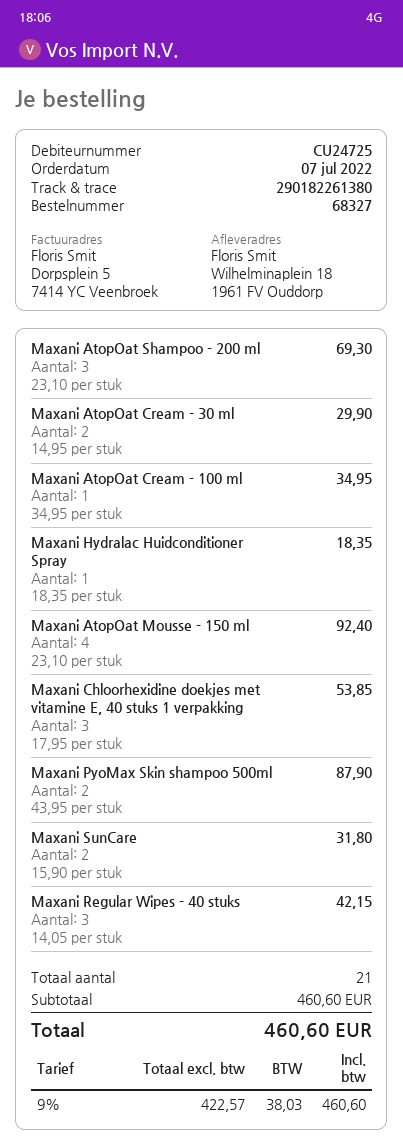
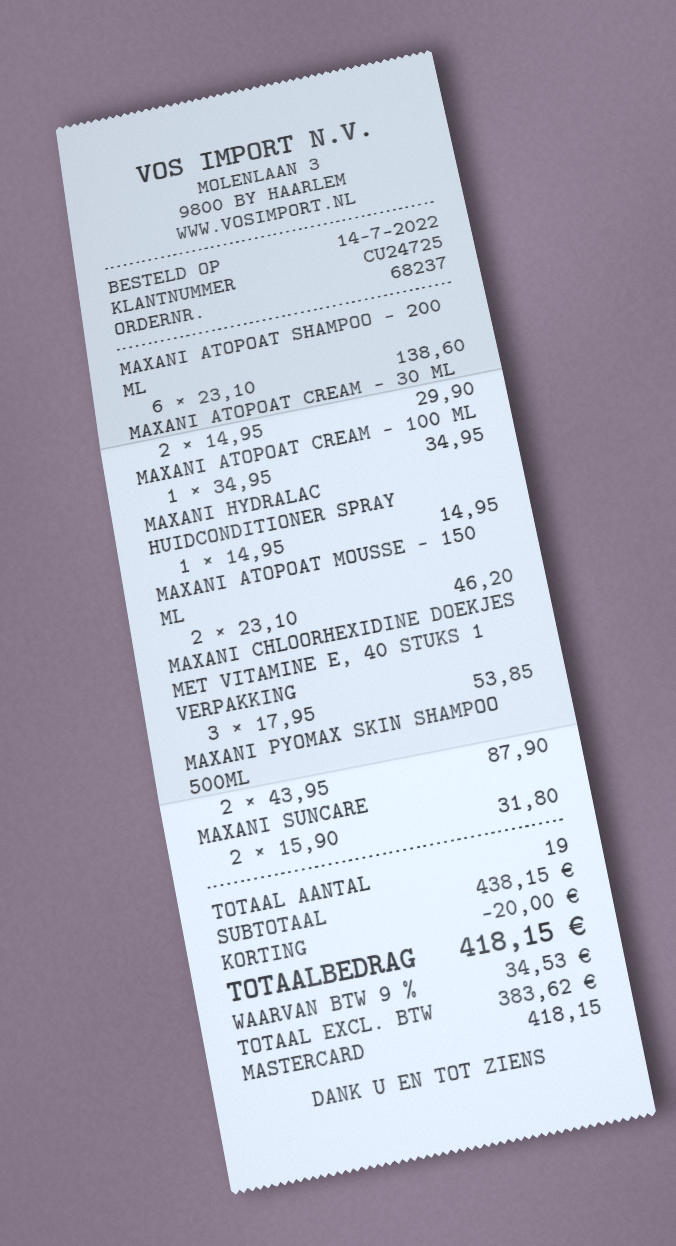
order number: 68327 -> 68237
order date: 2022-07-07 -> 2022-07-14
Maxani AtopOat Shampoo - 200 ml: 3 x 23.10 = 69.30 -> 6 x 23.10 = 138.60
Maxani Hydralac Huidconditioner Spray: 1 x 18.35 = 18.35 -> 1 x 14.95 = 14.95
Maxani AtopOat Mousse - 150 ml: 4 x 23.10 = 92.40 -> 2 x 23.10 = 46.20
Maxani Regular Wipes - 40 stuks: 3 x 14.05 = 42.15 -> none
total quantity: 21 -> 19
subtotal: 460.60 -> 438.15
discount: none -> 20.00
net: 422.57 -> 383.62
tax: 9% = 38.03 -> 9% = 34.53
total: 460.60 -> 418.15

